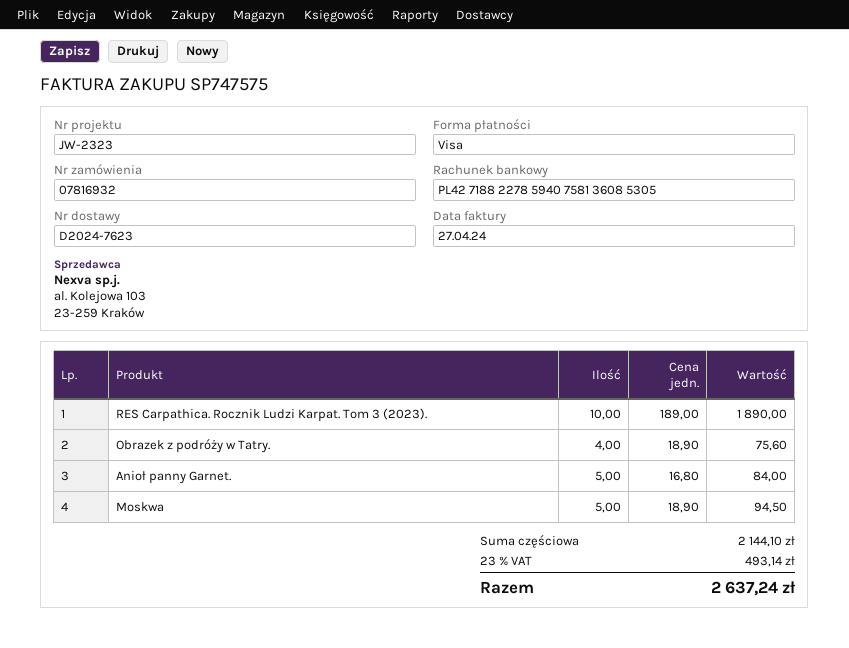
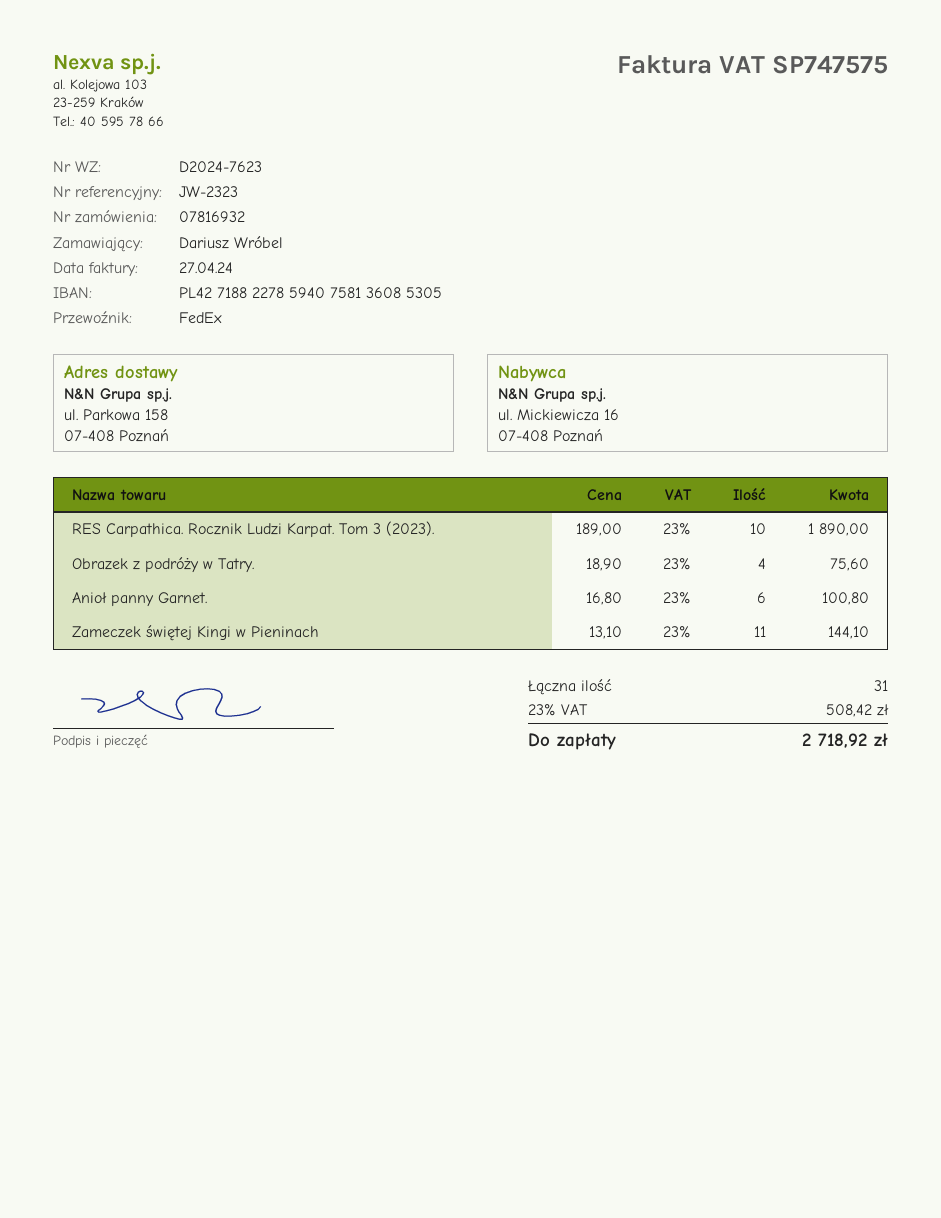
Anioł panny Garnet.: 5 x 16.80 = 84.00 -> 6 x 16.80 = 100.80
Moskwa: 5 x 18.90 = 94.50 -> none
Zameczek świętej Kingi w Pieninach: none -> 11 x 13.10 = 144.10
tax: 23% = 493.14 -> 23% = 508.42
total: 2637.24 -> 2718.92

